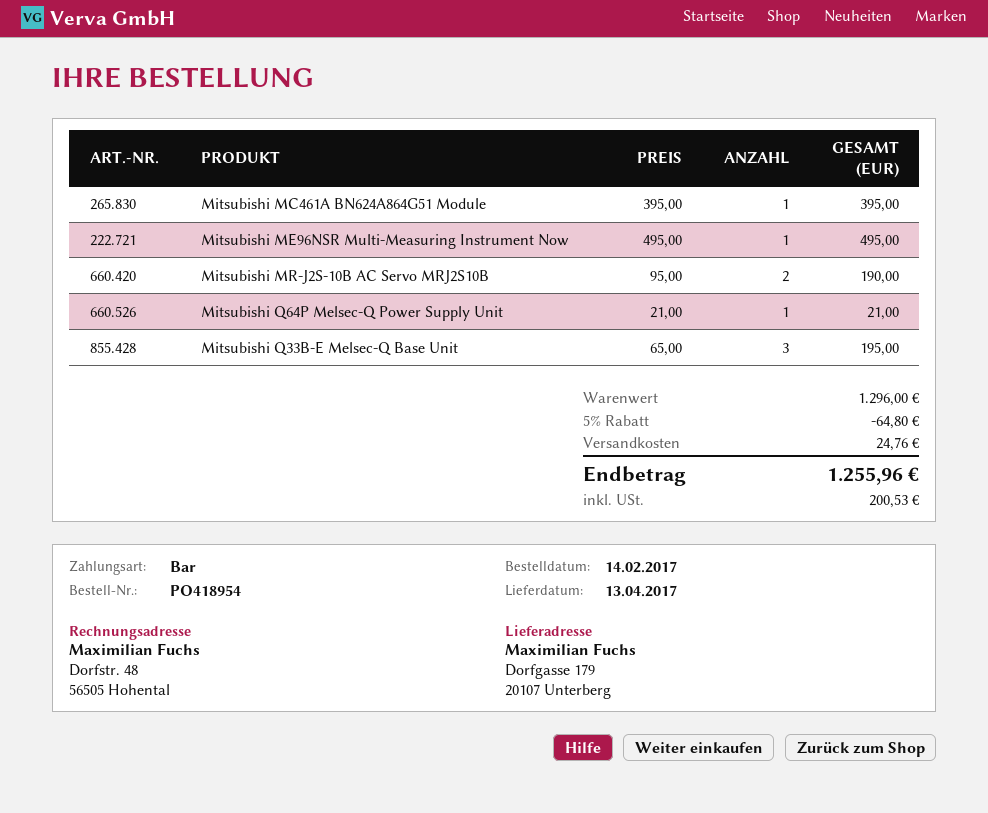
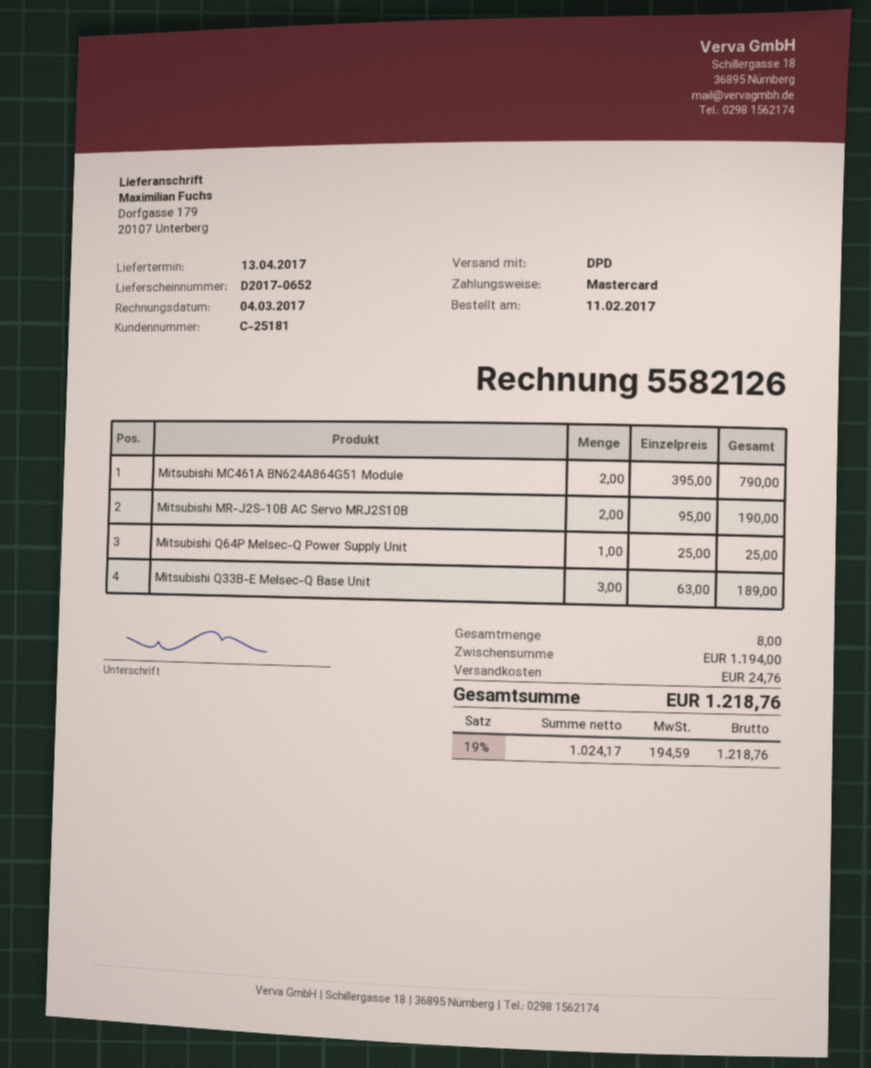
order date: 2017-02-14 -> 2017-02-11
payment method: cash -> Mastercard
Mitsubishi MC461A BN624A864G51 Module: 1 x 395.00 = 395.00 -> 2 x 395.00 = 790.00
Mitsubishi ME96NSR Multi-Measuring Instrument Now: 1 x 495.00 = 495.00 -> none
Mitsubishi Q64P Melsec-Q Power Supply Unit: 1 x 21.00 = 21.00 -> 1 x 25.00 = 25.00
Mitsubishi Q33B-E Melsec-Q Base Unit: 3 x 65.00 = 195.00 -> 3 x 63.00 = 189.00
subtotal: 1296.00 -> 1194.00
discount: 5% = 64.80 -> none
tax: 200.53 -> 194.59
total: 1255.96 -> 1218.76

